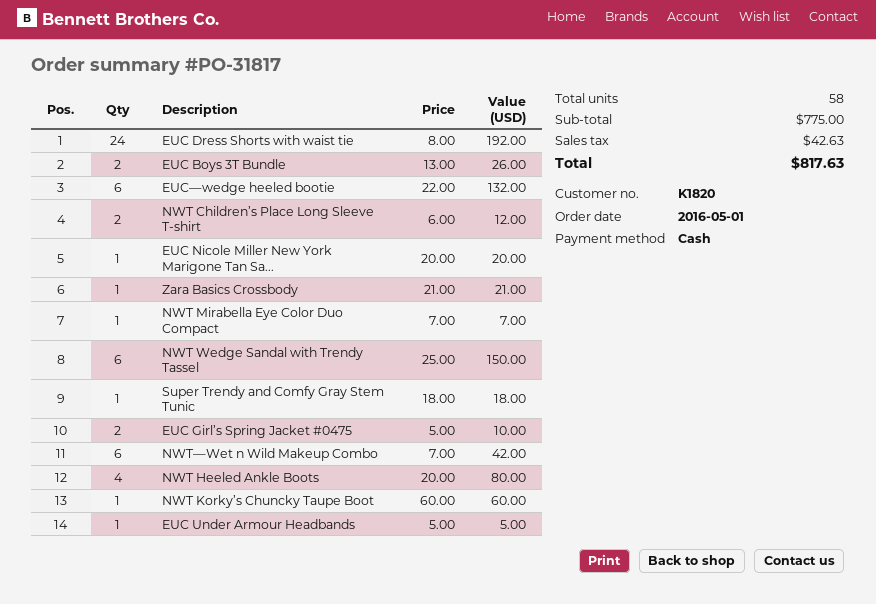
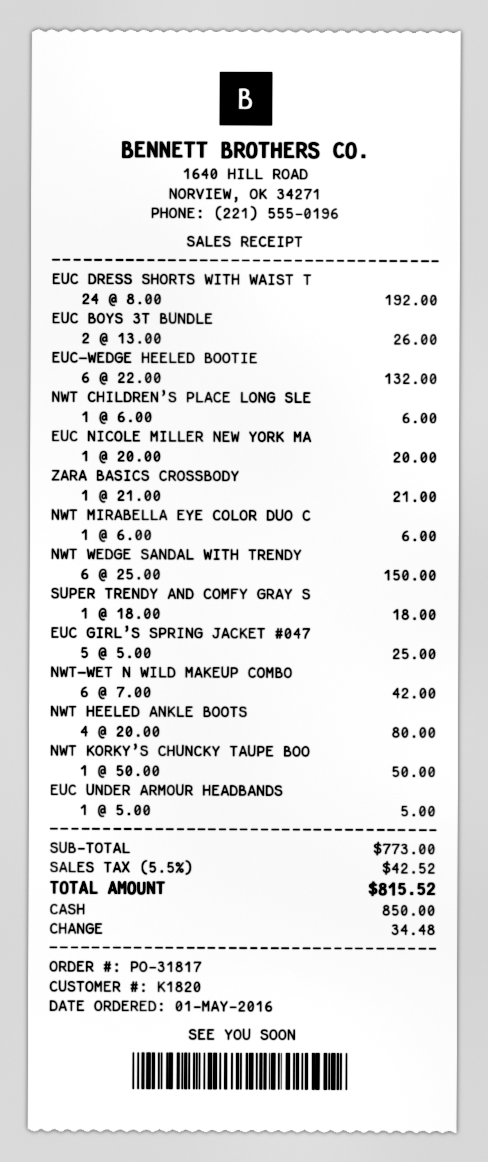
NWT Children’s Place Long Sleeve T-shirt: 2 x 6.00 = 12.00 -> 1 x 6.00 = 6.00
NWT Mirabella Eye Color Duo Compact: 1 x 7.00 = 7.00 -> 1 x 6.00 = 6.00
EUC Girl’s Spring Jacket #0475: 2 x 5.00 = 10.00 -> 5 x 5.00 = 25.00
NWT Korky’s Chuncky Taupe Boot: 1 x 60.00 = 60.00 -> 1 x 50.00 = 50.00
subtotal: 775.00 -> 773.00
tax: 42.63 -> 42.52
total: 817.63 -> 815.52

